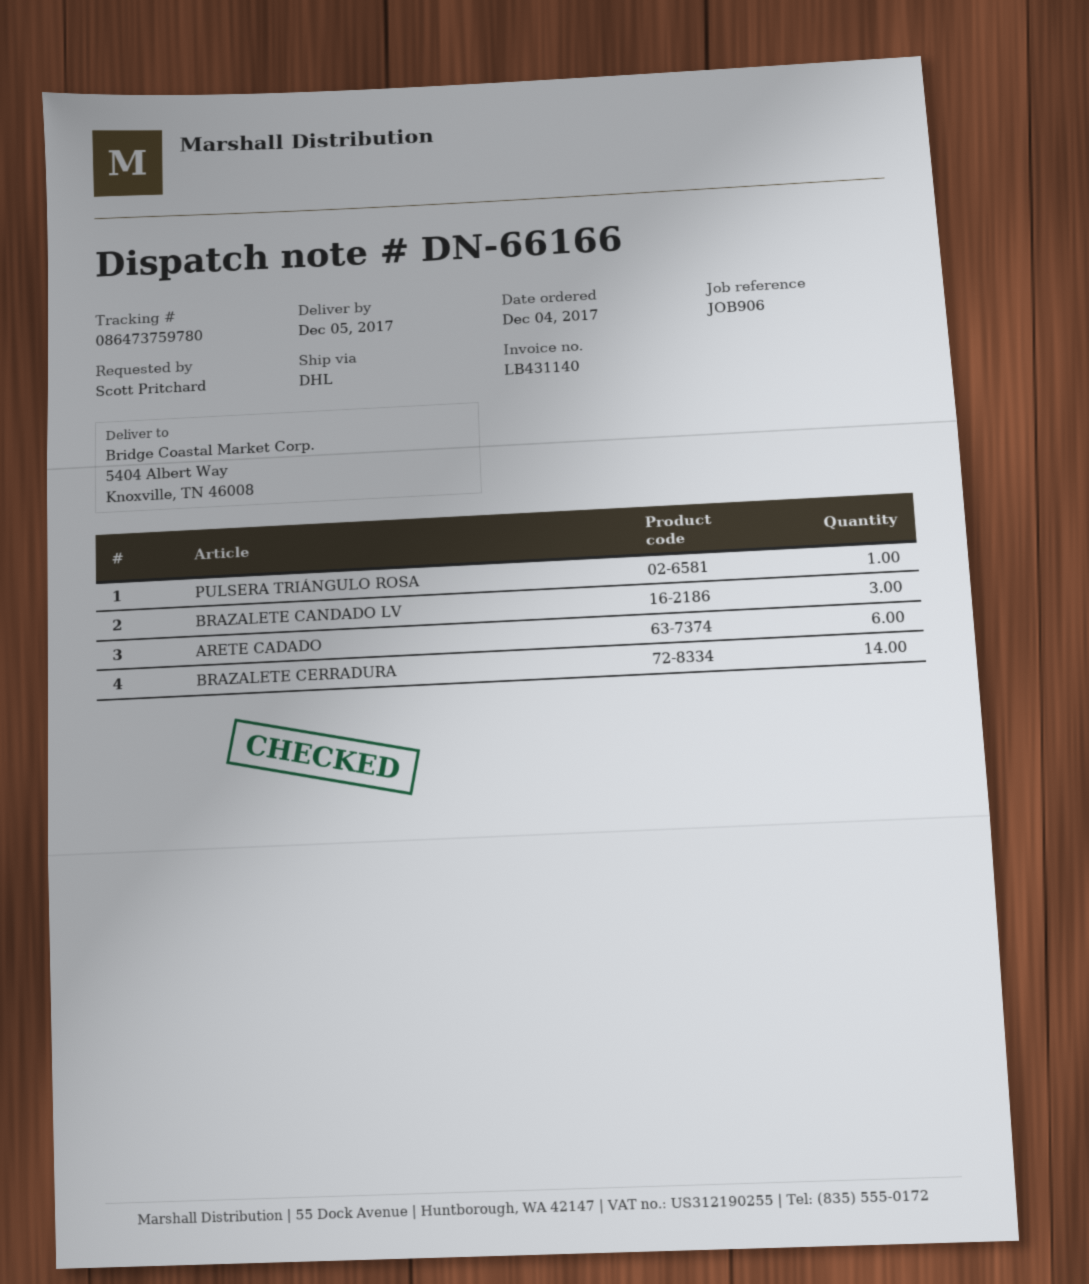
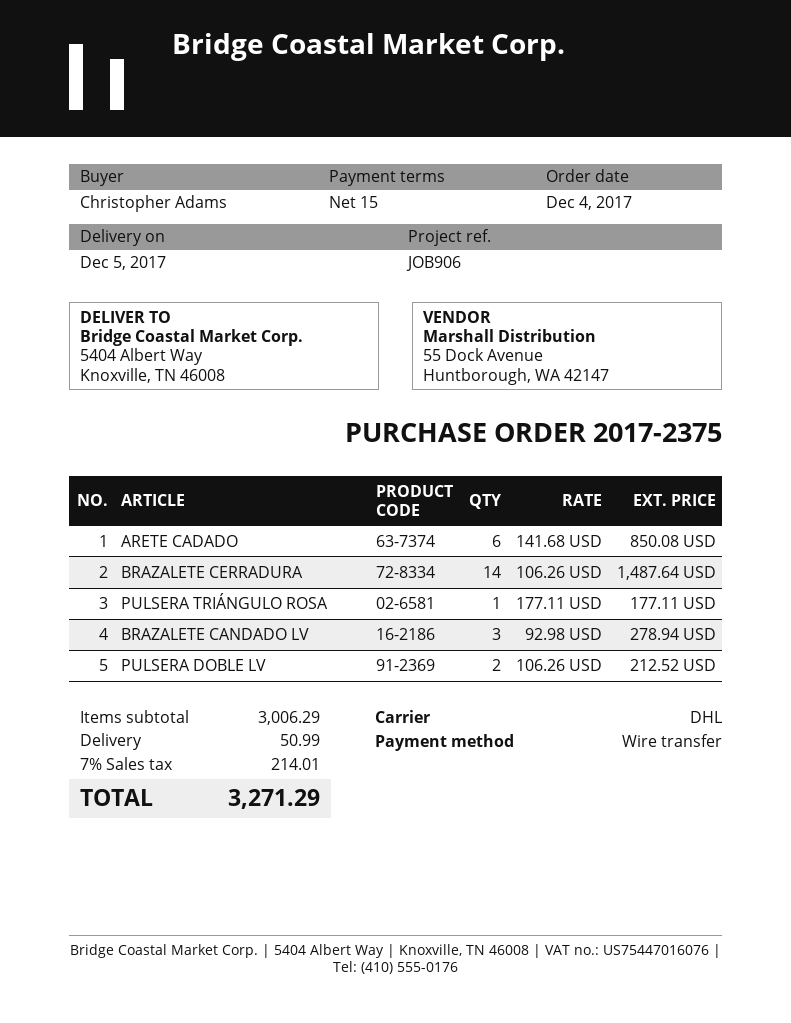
ordered by: Scott Pritchard -> Christopher Adams
PULSERA DOBLE LV: none -> 2

